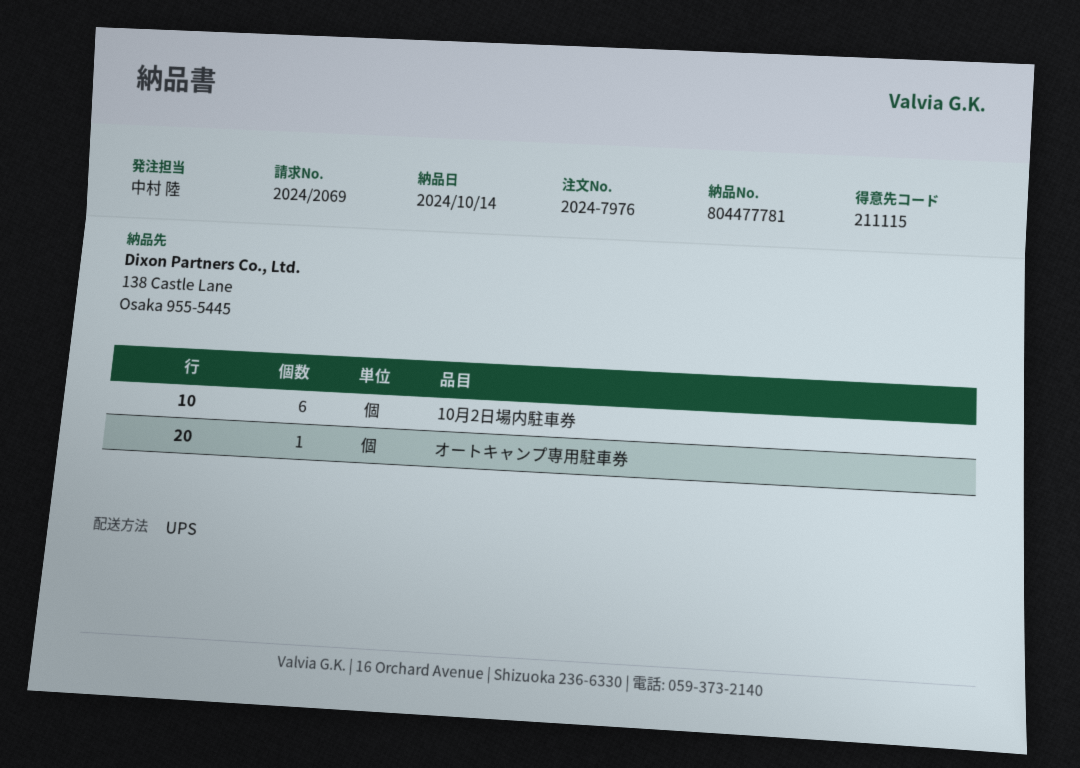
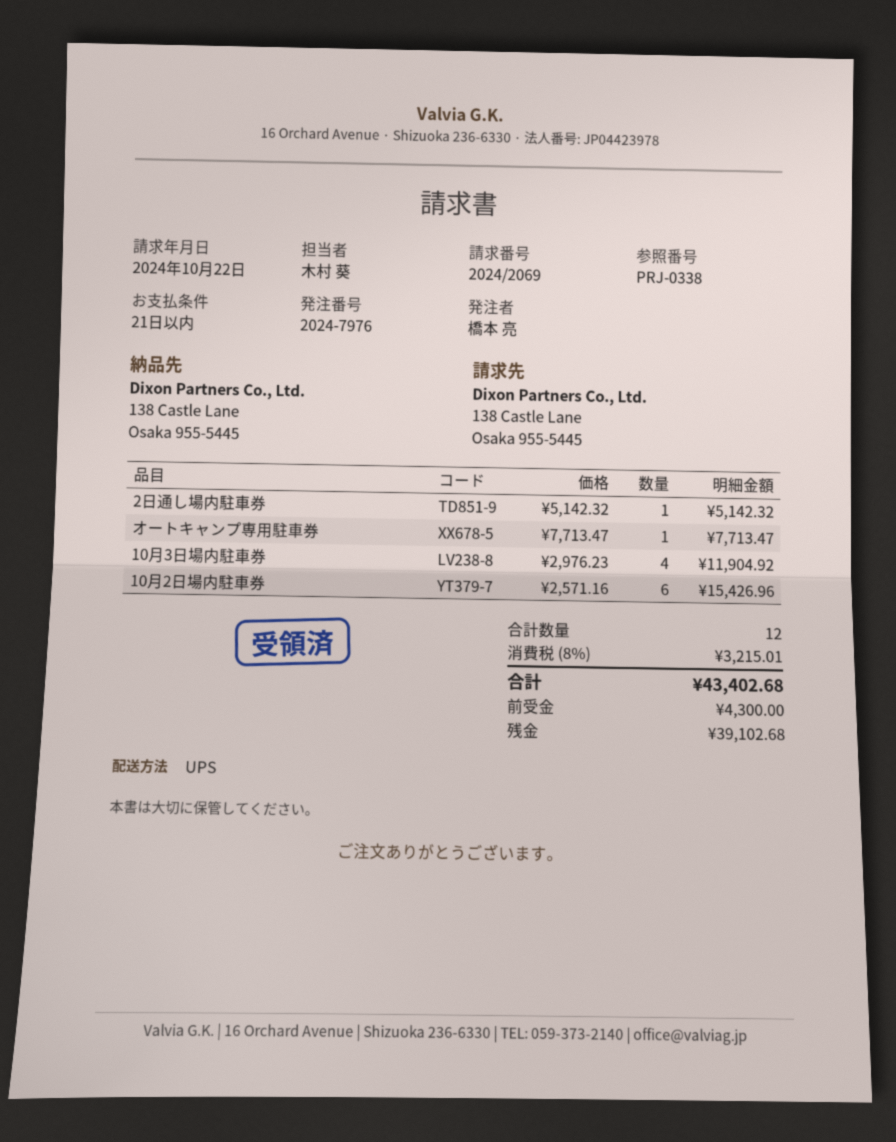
ordered by: 中村 陸 -> 橋本 亮
2日通し場内駐車券: none -> 1
10月3日場内駐車券: none -> 4

